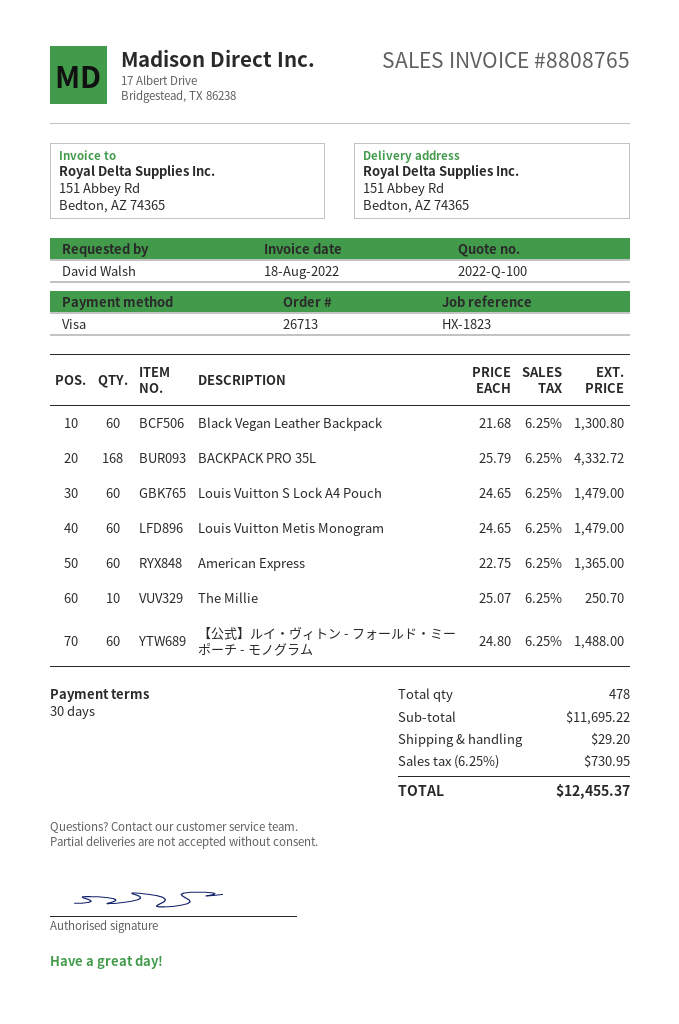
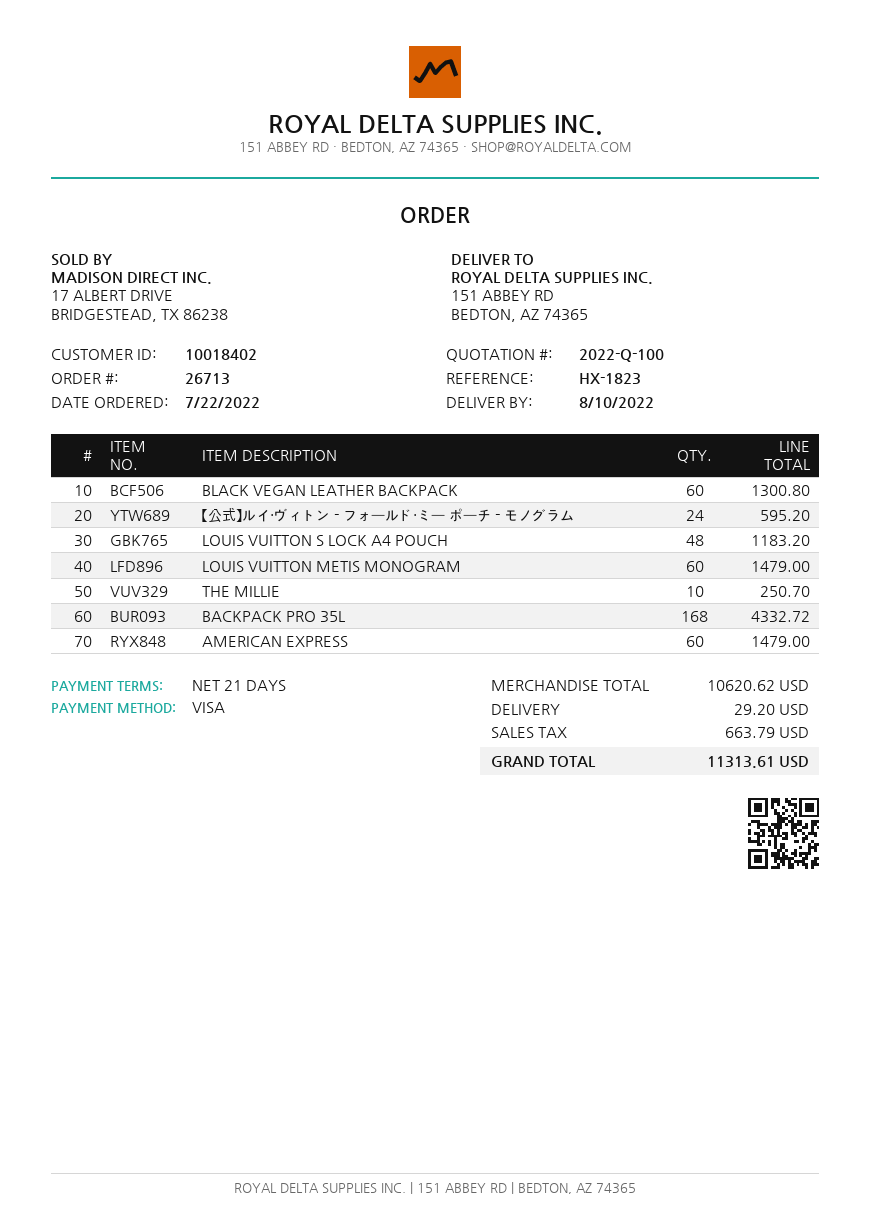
payment terms: 30 days -> 21 days
Louis Vuitton S Lock A4 Pouch: 60 for 1479.00 -> 48 for 1183.20
American Express: 60 for 1365.00 -> 60 for 1479.00
【公式】ルイ・ヴィトン - フォールド・ミー ポーチ - モノグラム: 60 for 1488.00 -> 24 for 595.20
subtotal: 11695.22 -> 10620.62
tax: 730.95 -> 663.79
total: 12455.37 -> 11313.61

